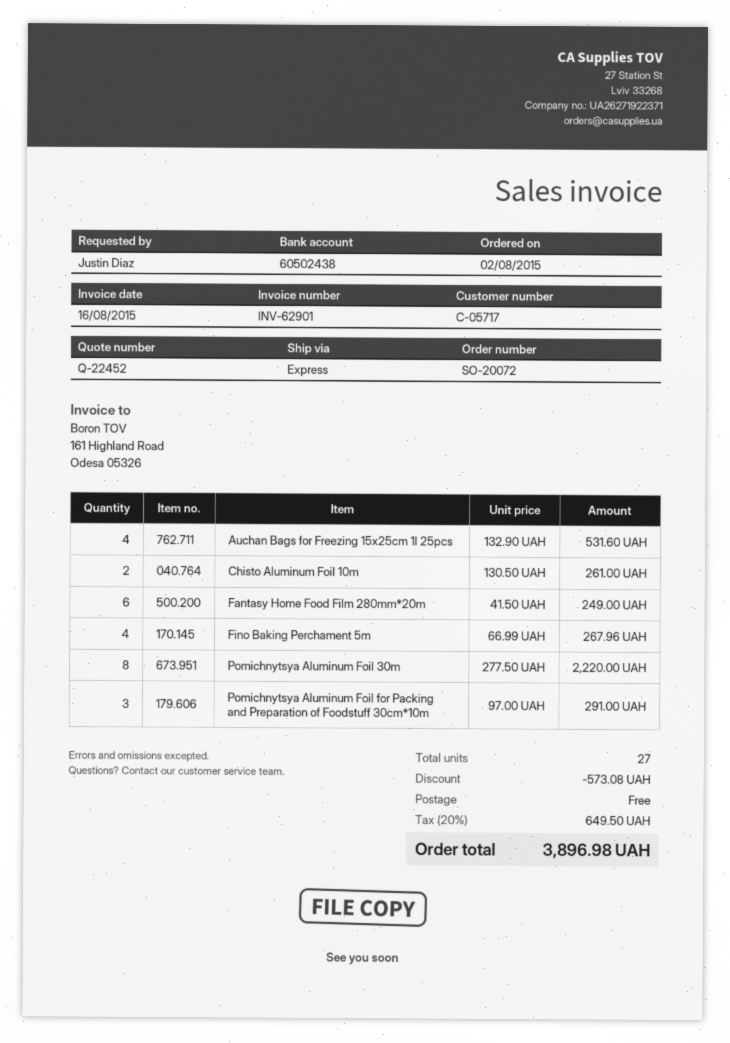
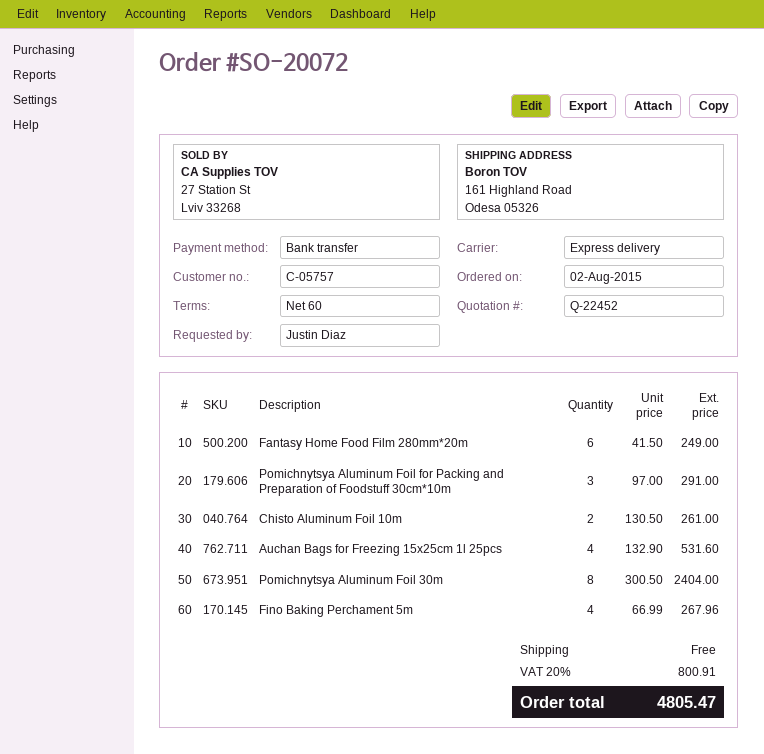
customer number: C-05717 -> C-05757
Pomichnytsya Aluminum Foil 30m: 8 x 277.50 = 2220.00 -> 8 x 300.50 = 2404.00
discount: 573.08 -> none
tax: 20% = 649.50 -> 20% = 800.91
total: 3896.98 -> 4805.47

